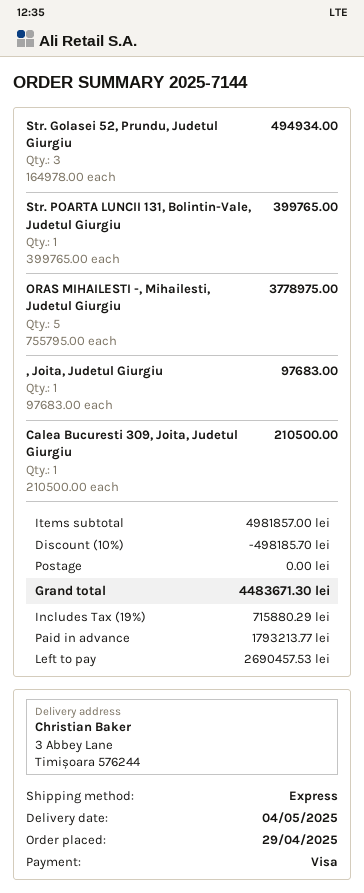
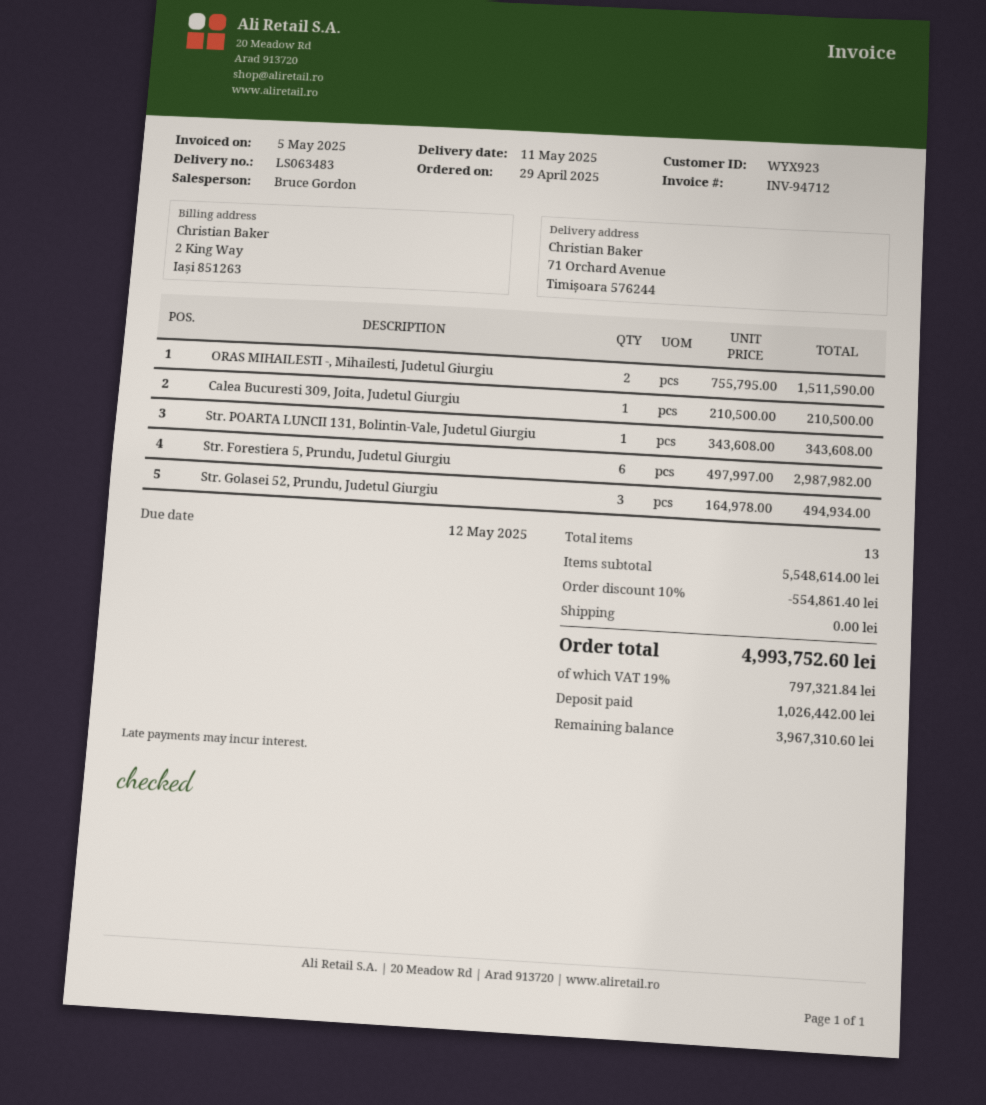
delivery date: 2025-05-04 -> 2025-05-11
ship to: 3 Abbey Lane, Timișoara 576244 -> 71 Orchard Avenue, Timișoara 576244
Str. POARTA LUNCII 131, Bolintin-Vale, Judetul Giurgiu: 1 x 399765.00 = 399765.00 -> 1 x 343608.00 = 343608.00
ORAS MIHAILESTI -, Mihailesti, Judetul Giurgiu: 5 x 755795.00 = 3778975.00 -> 2 x 755795.00 = 1511590.00
, Joita, Judetul Giurgiu: 1 x 97683.00 = 97683.00 -> none
Str. Forestiera 5, Prundu, Judetul Giurgiu: none -> 6 x 497997.00 = 2987982.00
subtotal: 4981857.00 -> 5548614.00
discount: 10% = 498185.70 -> 10% = 554861.40
tax: 19% = 715880.29 -> 19% = 797321.84
total: 4483671.30 -> 4993752.60
deposit: 1793213.77 -> 1026442.00
balance: 2690457.53 -> 3967310.60

